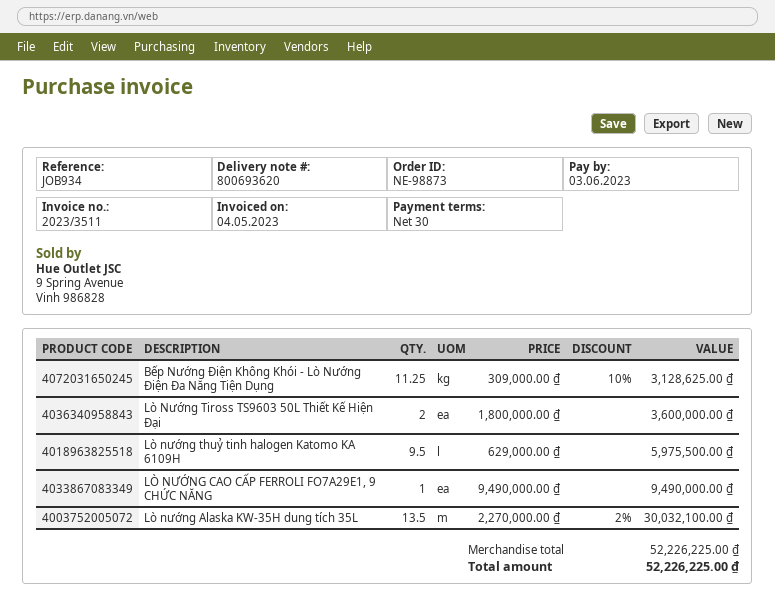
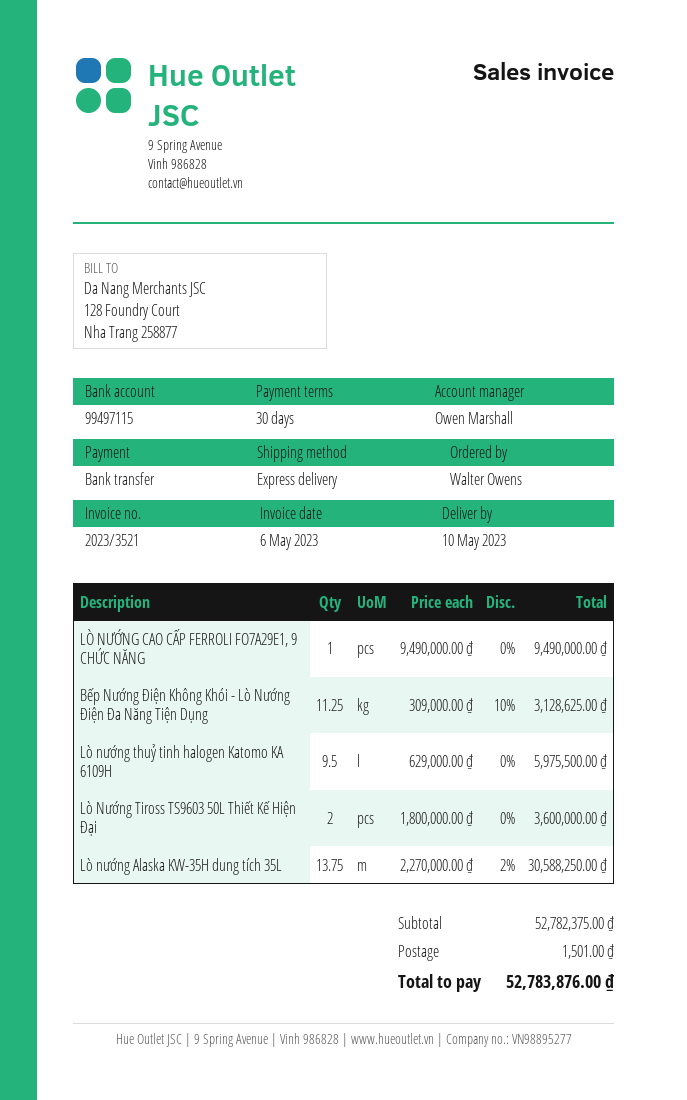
invoice number: 2023/3511 -> 2023/3521
invoice date: 2023-05-04 -> 2023-05-06
Lò nướng Alaska KW-35H dung tích 35L: 13.5 x 2270000.00 - 2% = 30032100.00 -> 13.75 x 2270000.00 - 2% = 30588250.00
subtotal: 52226225.00 -> 52782375.00
shipping: none -> 1501.00
total: 52226225.00 -> 52783876.00

